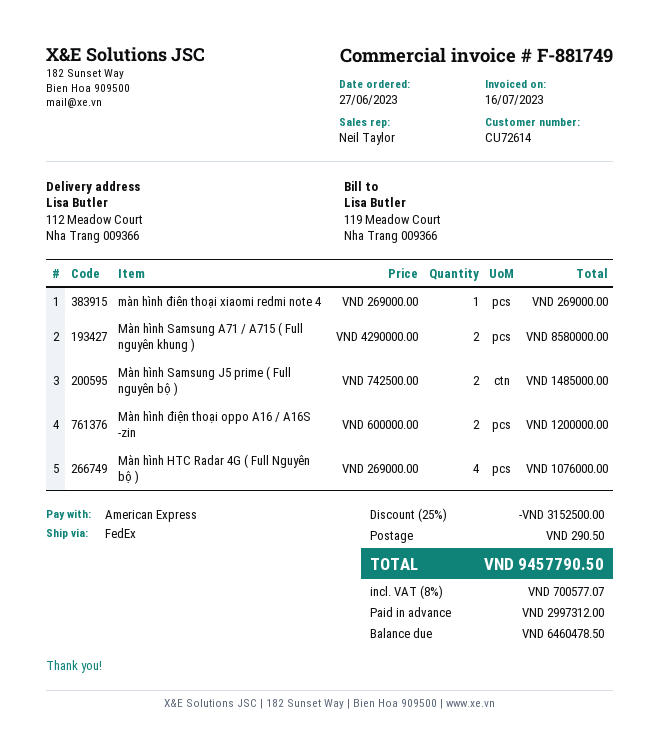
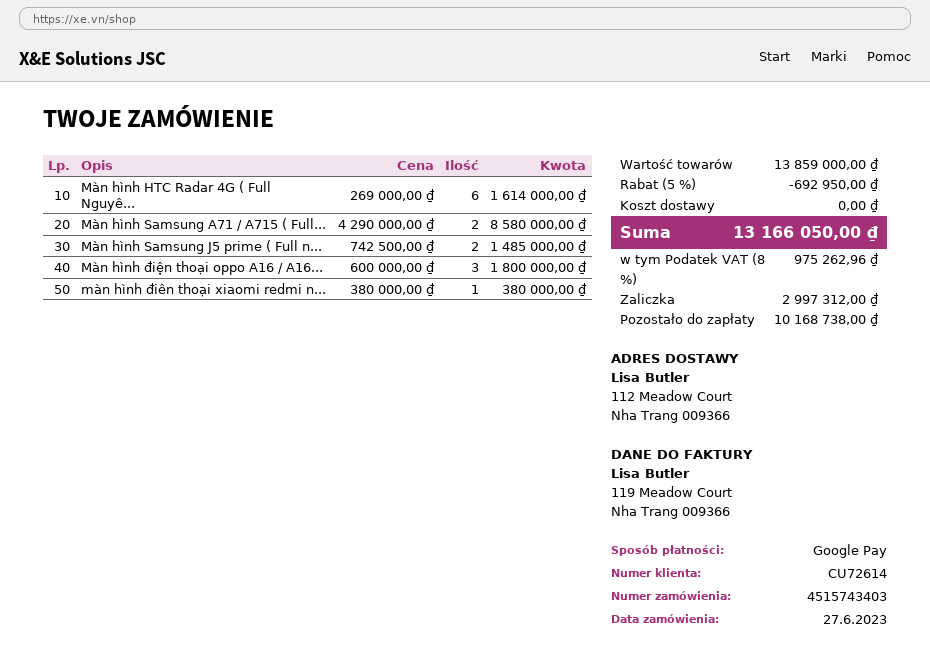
payment method: American Express -> Google Pay
màn hình điên thoại xiaomi redmi note 4: 1 x 269000.00 = 269000.00 -> 1 x 380000.00 = 380000.00
Màn hình điện thoại oppo A16 / A16S -zin: 2 x 600000.00 = 1200000.00 -> 3 x 600000.00 = 1800000.00
Màn hình HTC Radar 4G ( Full Nguyên bộ ): 4 x 269000.00 = 1076000.00 -> 6 x 269000.00 = 1614000.00
discount: 25% = 3152500.00 -> 5% = 692950.00
shipping: 290.50 -> 0.00
tax: 8% = 700577.07 -> 8% = 975262.96
total: 9457790.50 -> 13166050.00
balance: 6460478.50 -> 10168738.00

